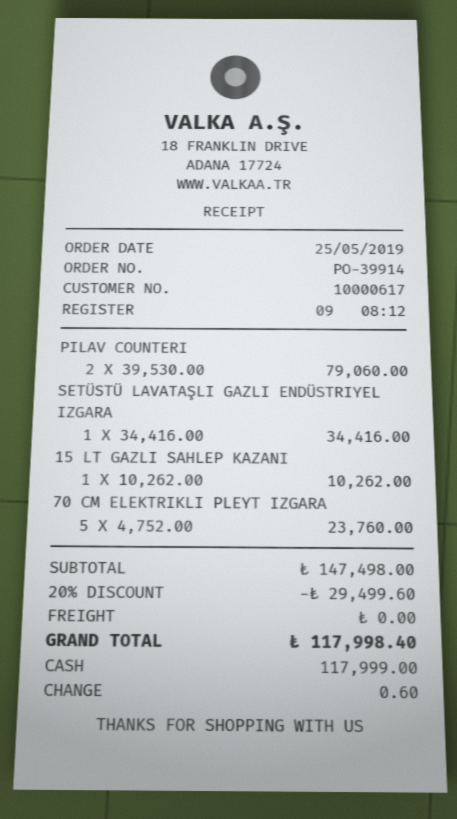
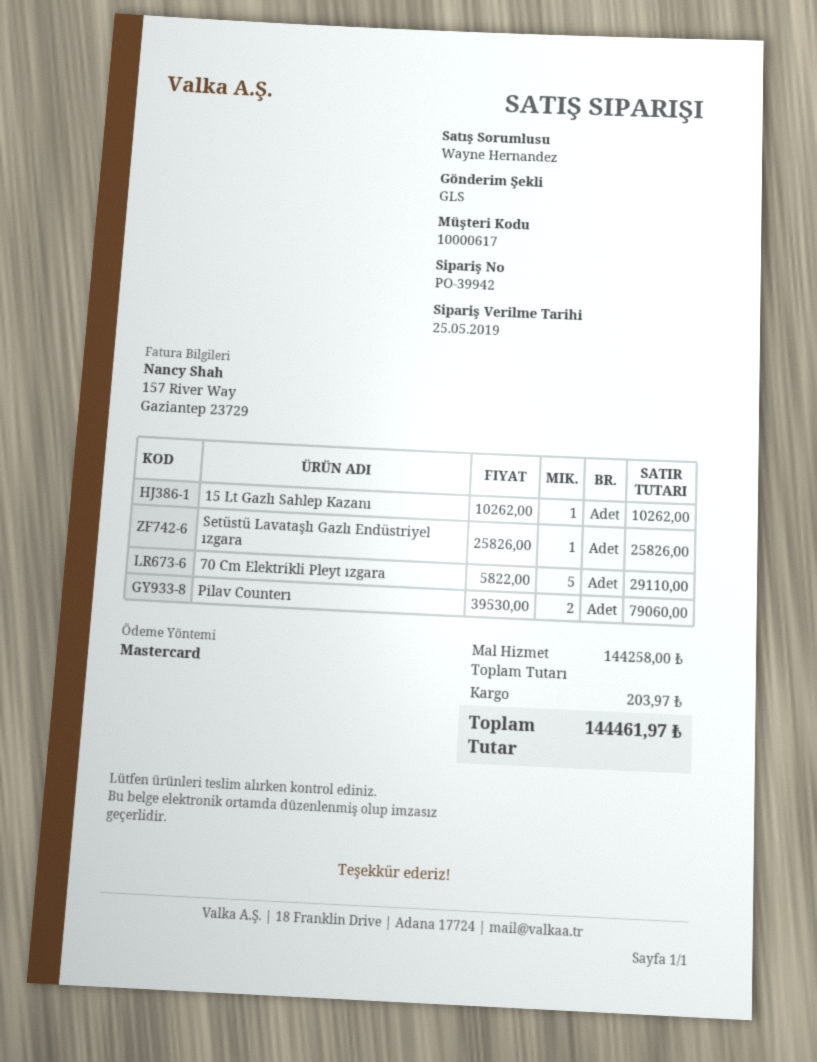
order number: PO-39914 -> PO-39942
payment method: cash -> Mastercard
SETÜSTÜ LAVATAŞLI GAZLI ENDÜSTRIYEL IZGARA: 1 x 34416.00 = 34416.00 -> 1 x 25826.00 = 25826.00
70 CM ELEKTRIKLI PLEYT IZGARA: 5 x 4752.00 = 23760.00 -> 5 x 5822.00 = 29110.00
subtotal: 147498.00 -> 144258.00
discount: 20% = 29499.60 -> none
shipping: 0.00 -> 203.97
total: 117998.40 -> 144461.97

